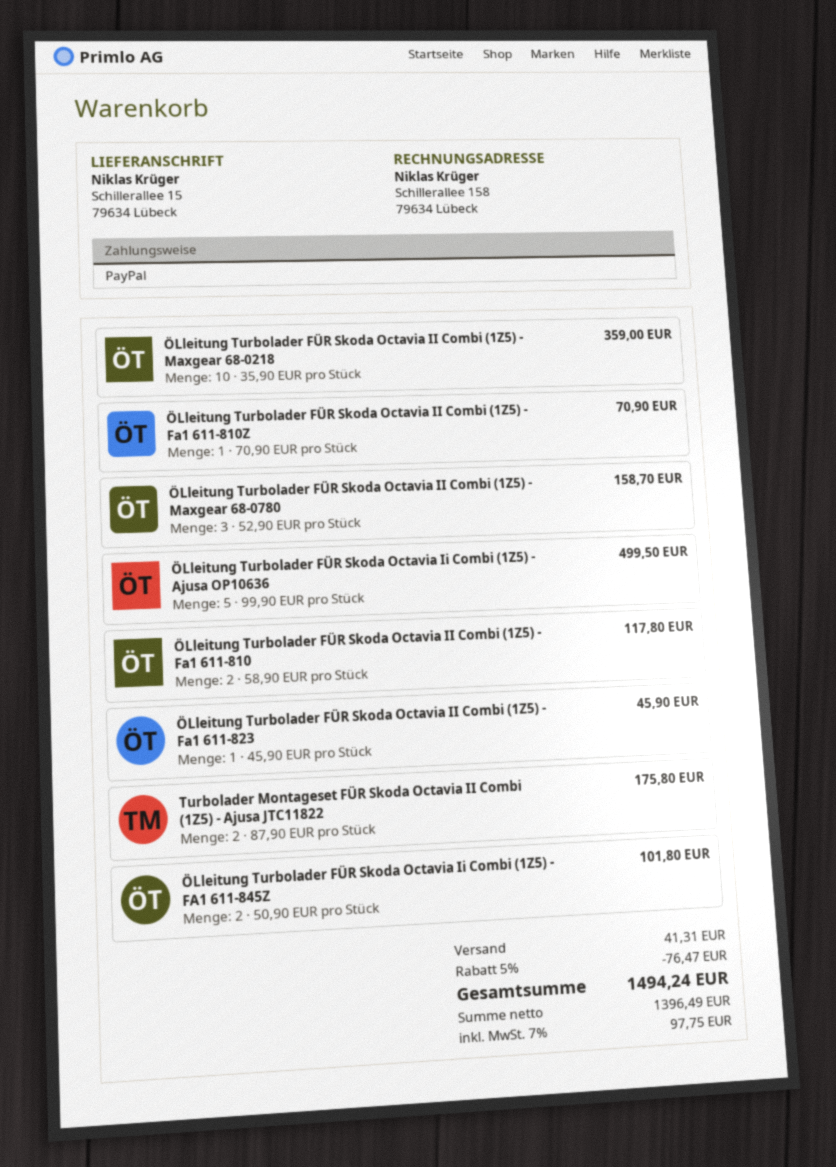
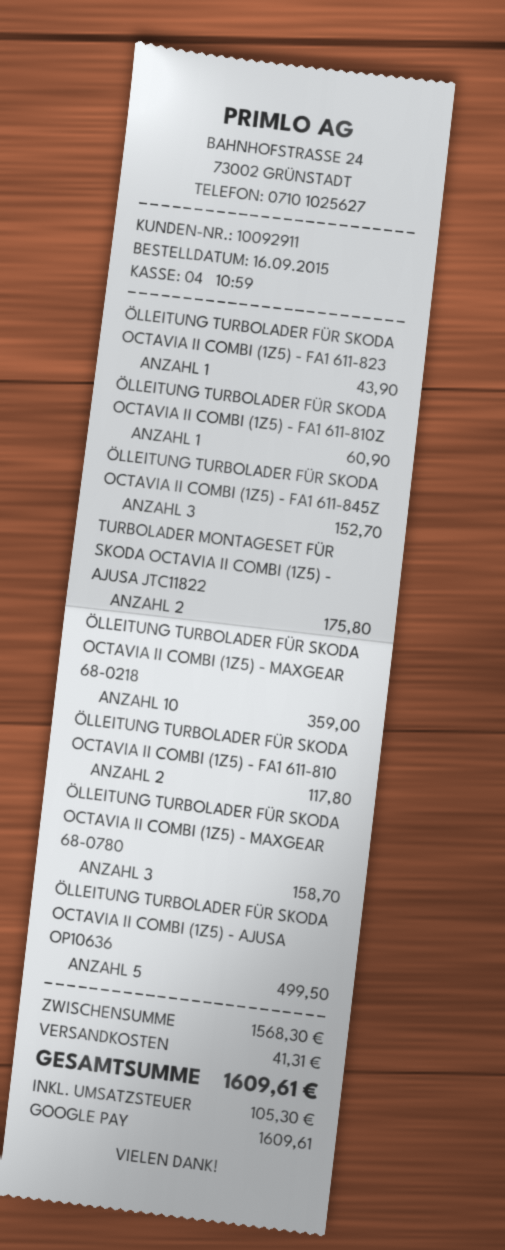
payment method: PayPal -> Google Pay
ÖLleitung Turbolader FÜR Skoda Octavia II Combi (1Z5) - Fa1 611-810Z: 1 for 70.90 -> 1 for 60.90
ÖLleitung Turbolader FÜR Skoda Octavia II Combi (1Z5) - Fa1 611-823: 1 for 45.90 -> 1 for 43.90
ÖLleitung Turbolader FÜR Skoda Octavia Ii Combi (1Z5) - FA1 611-845Z: 2 for 101.80 -> 3 for 152.70
discount: 5% = 76.47 -> none
tax: 97.75 -> 105.30
total: 1494.24 -> 1609.61

